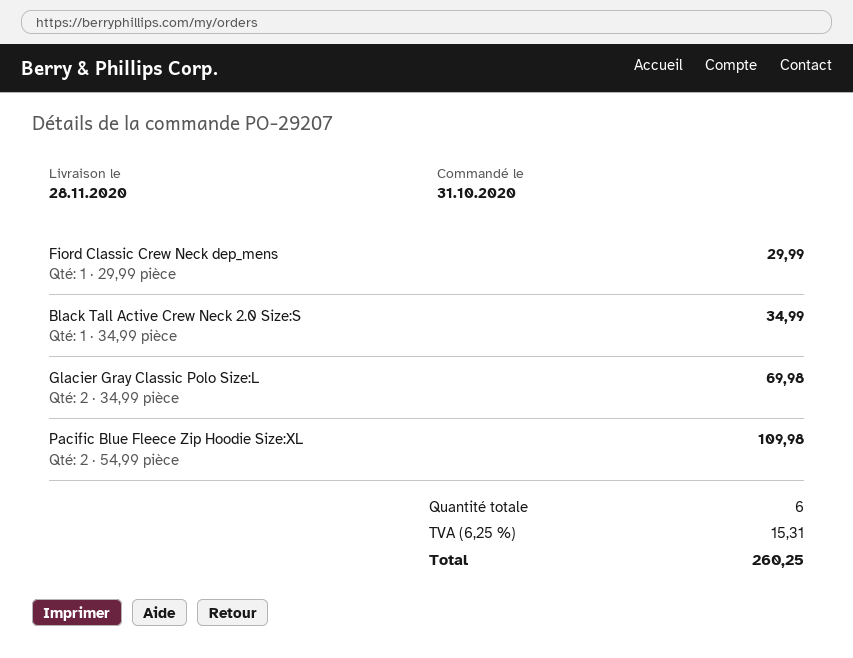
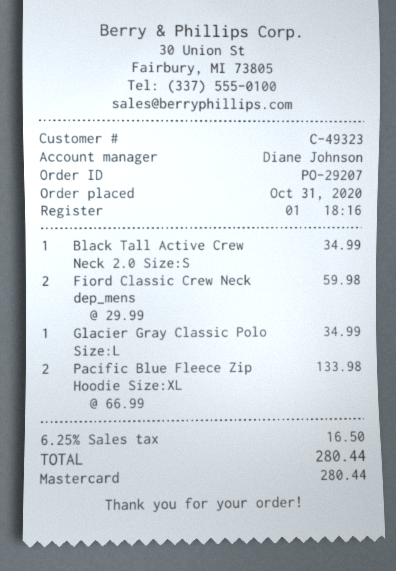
Fiord Classic Crew Neck dep_mens: 1 x 29.99 = 29.99 -> 2 x 29.99 = 59.98
Glacier Gray Classic Polo Size:L: 2 x 34.99 = 69.98 -> 1 x 34.99 = 34.99
Pacific Blue Fleece Zip Hoodie Size:XL: 2 x 54.99 = 109.98 -> 2 x 66.99 = 133.98
tax: 6.25% = 15.31 -> 6.25% = 16.50
total: 260.25 -> 280.44

